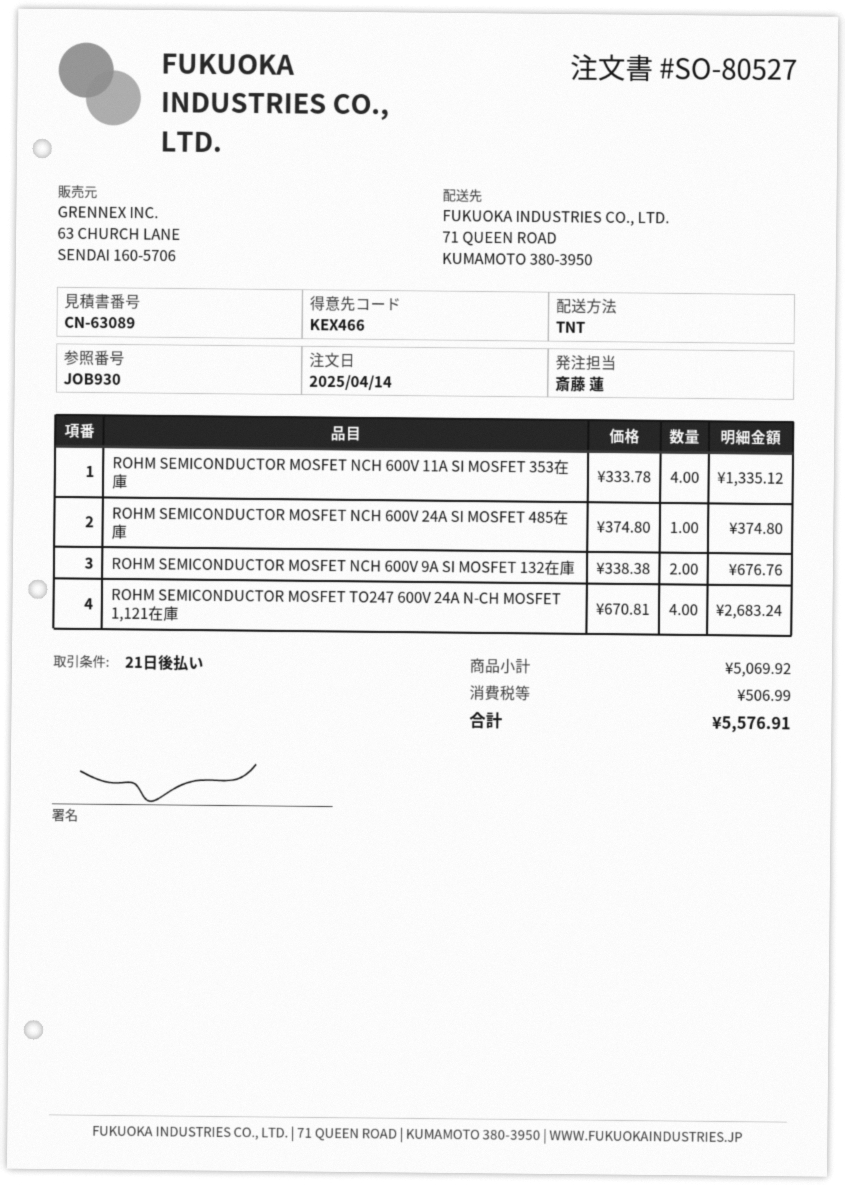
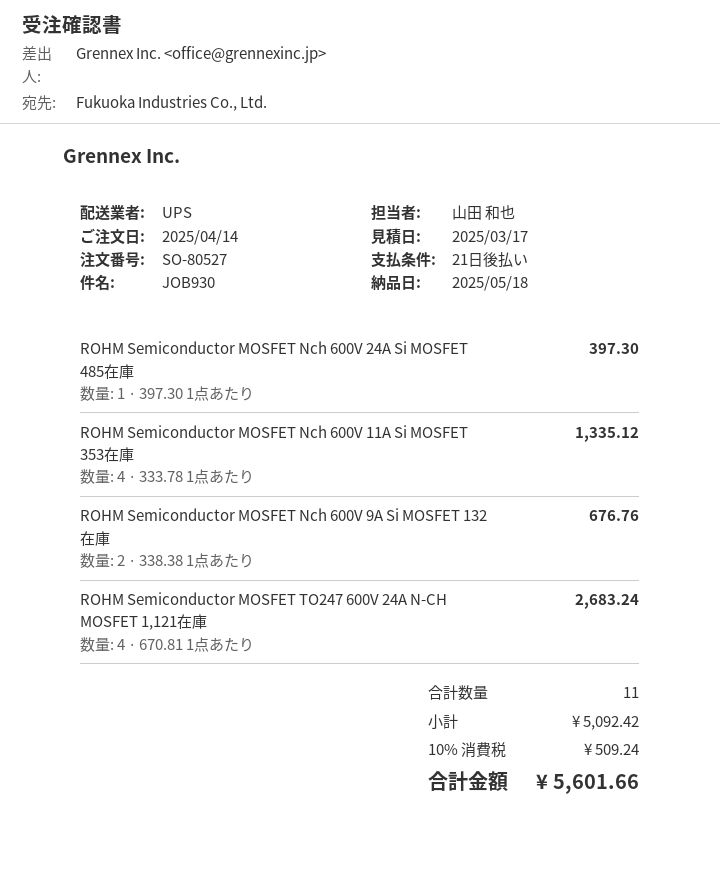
shipping method: TNT -> UPS
ROHM SEMICONDUCTOR MOSFET NCH 600V 24A SI MOSFET 485在庫: 1 x 374.80 = 374.80 -> 1 x 397.30 = 397.30
subtotal: 5069.92 -> 5092.42
tax: 506.99 -> 509.24
total: 5576.91 -> 5601.66

